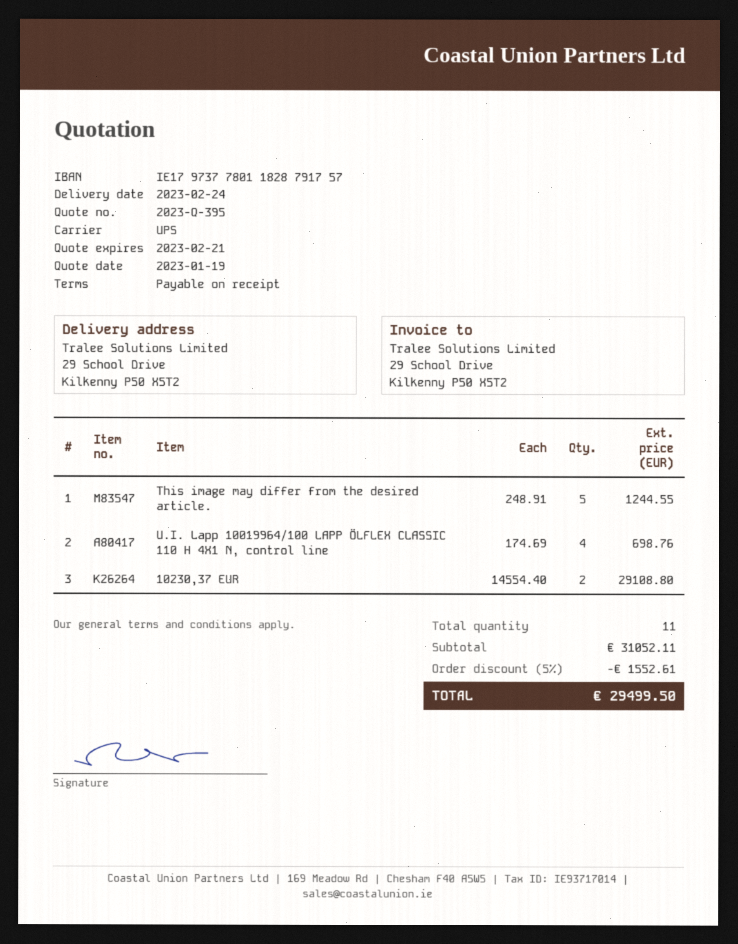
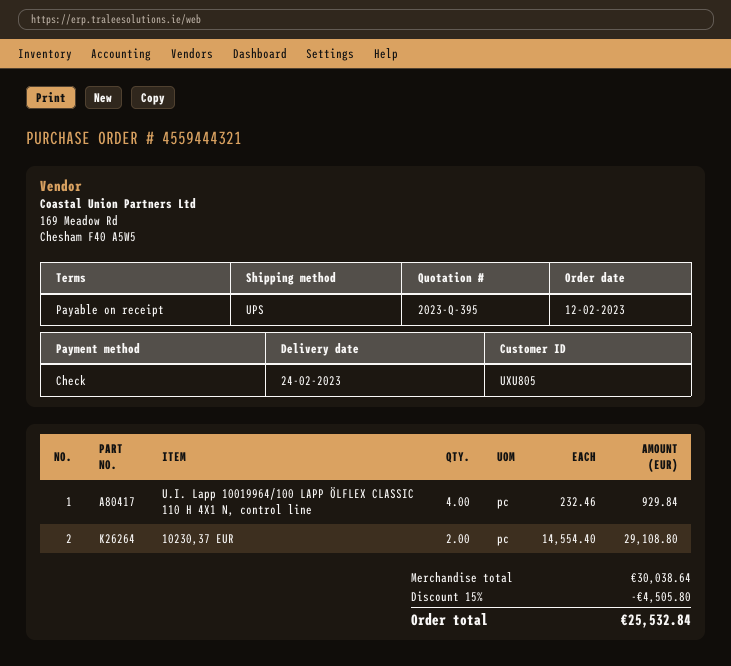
This image may differ from the desired article.: 5 x 248.91 = 1244.55 -> none
U.I. Lapp 10019964/100 LAPP ÖLFLEX CLASSIC 110 H 4X1 N, control line: 4 x 174.69 = 698.76 -> 4 x 232.46 = 929.84
subtotal: 31052.11 -> 30038.64
discount: 5% = 1552.61 -> 15% = 4505.80
total: 29499.50 -> 25532.84

